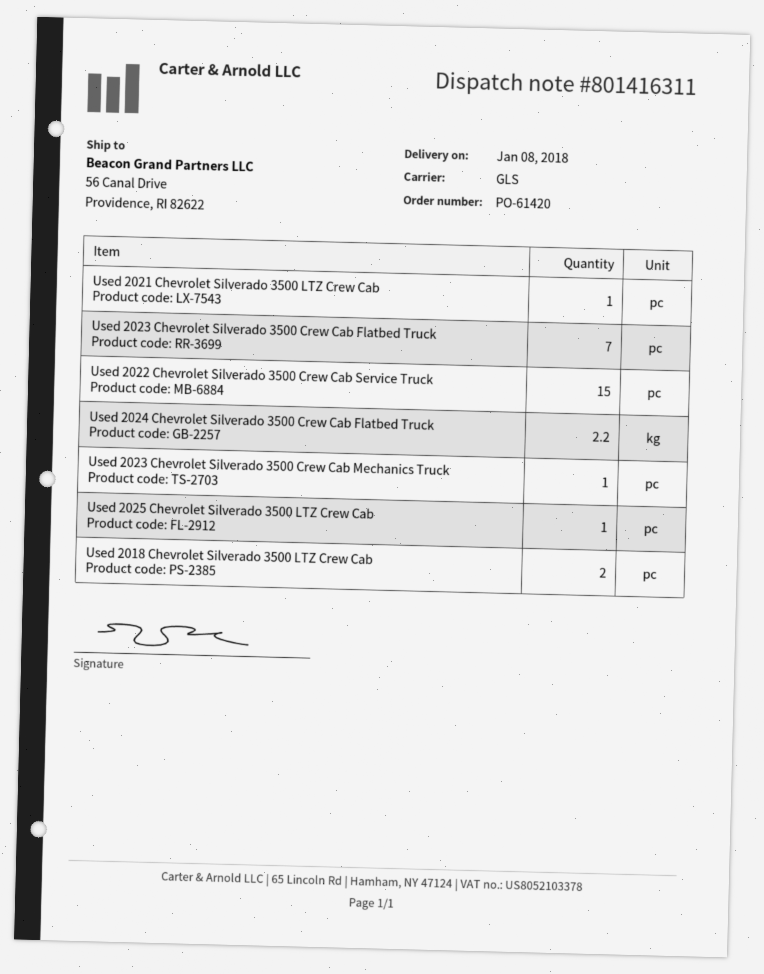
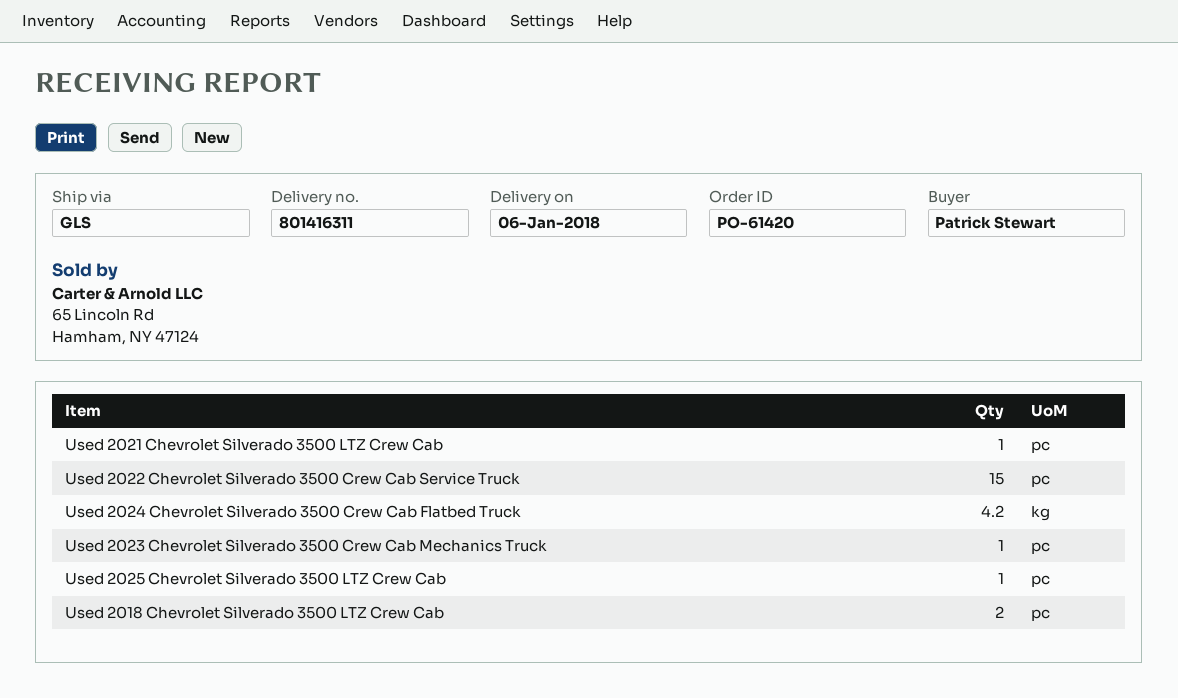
delivery date: 2018-01-08 -> 2018-01-06
Used 2023 Chevrolet Silverado 3500 Crew Cab Flatbed Truck: 7 -> none
Used 2024 Chevrolet Silverado 3500 Crew Cab Flatbed Truck: 2.2 -> 4.2

